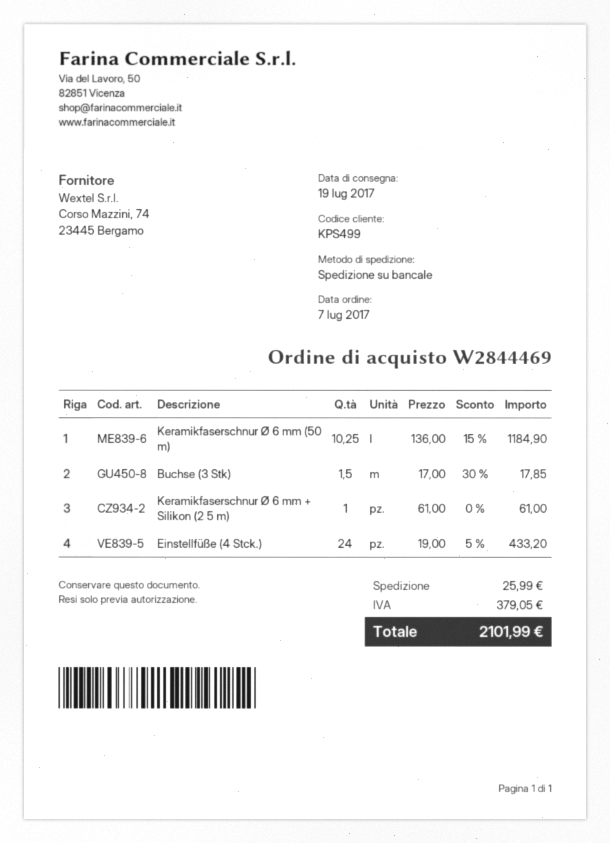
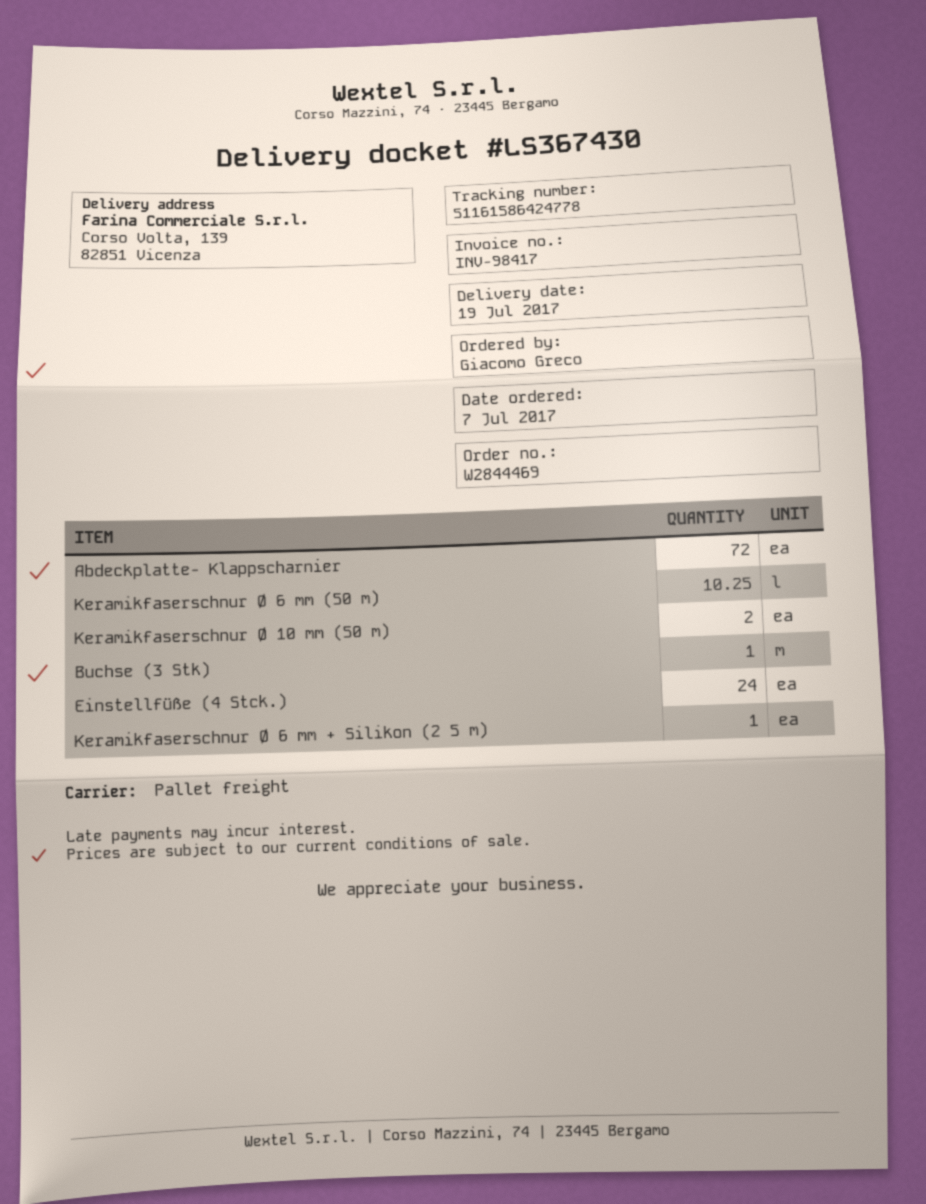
Buchse (3 Stk): 1.5 -> 1
Abdeckplatte- Klappscharnier: none -> 72
Keramikfaserschnur Ø 10 mm (50 m): none -> 2

